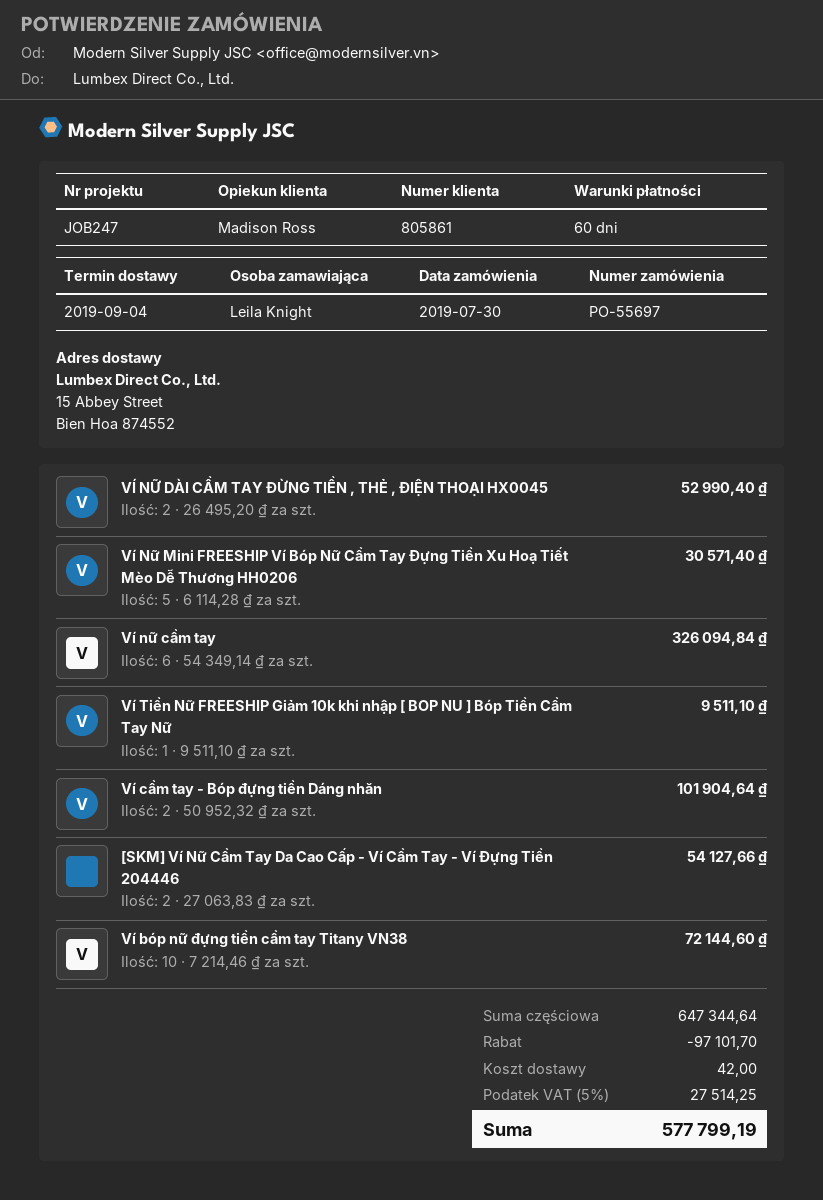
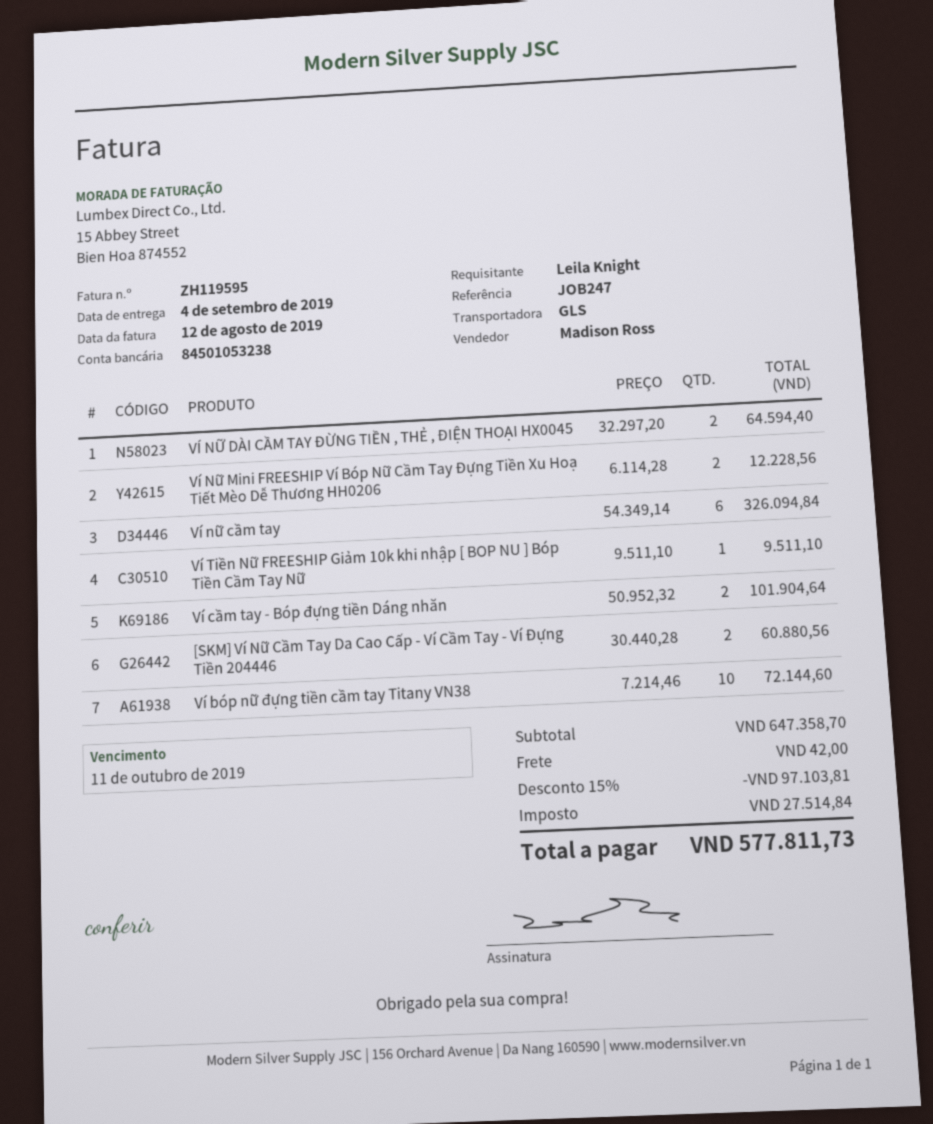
VÍ NỮ DÀI CẦM TAY ĐỪNG TIỀN , THẺ , ĐIỆN THOẠI HX0045: 2 x 26495.20 = 52990.40 -> 2 x 32297.20 = 64594.40
Ví Nữ Mini FREESHIP Ví Bóp Nữ Cầm Tay Đựng Tiền Xu Hoạ Tiết Mèo Dễ Thương HH0206: 5 x 6114.28 = 30571.40 -> 2 x 6114.28 = 12228.56
[SKM] Ví Nữ Cầm Tay Da Cao Cấp - Ví Cầm Tay - Ví Đựng Tiền 204446: 2 x 27063.83 = 54127.66 -> 2 x 30440.28 = 60880.56
subtotal: 647344.64 -> 647358.70
discount: 97101.70 -> 97103.81
tax: 27514.25 -> 27514.84
total: 577799.19 -> 577811.73

